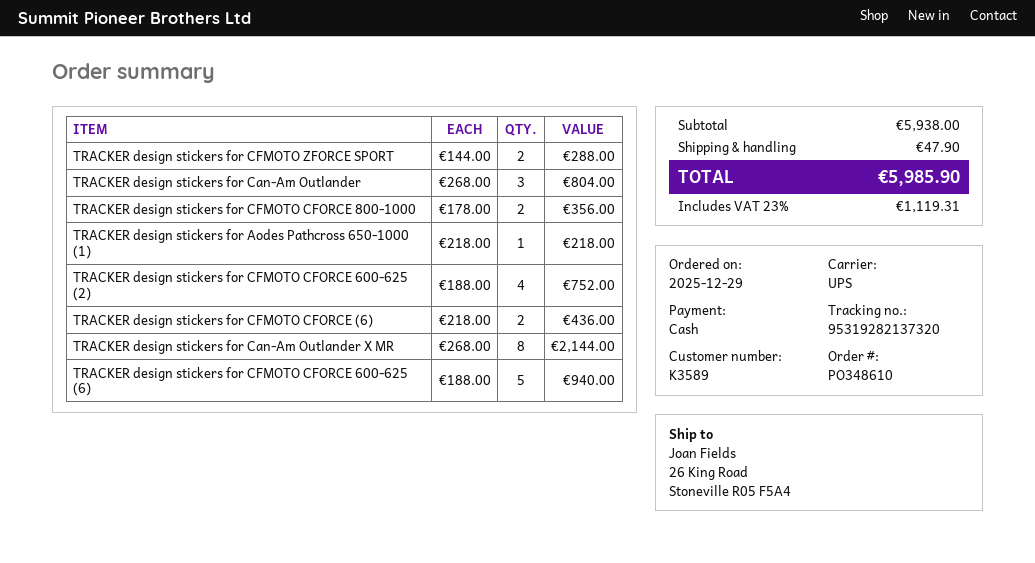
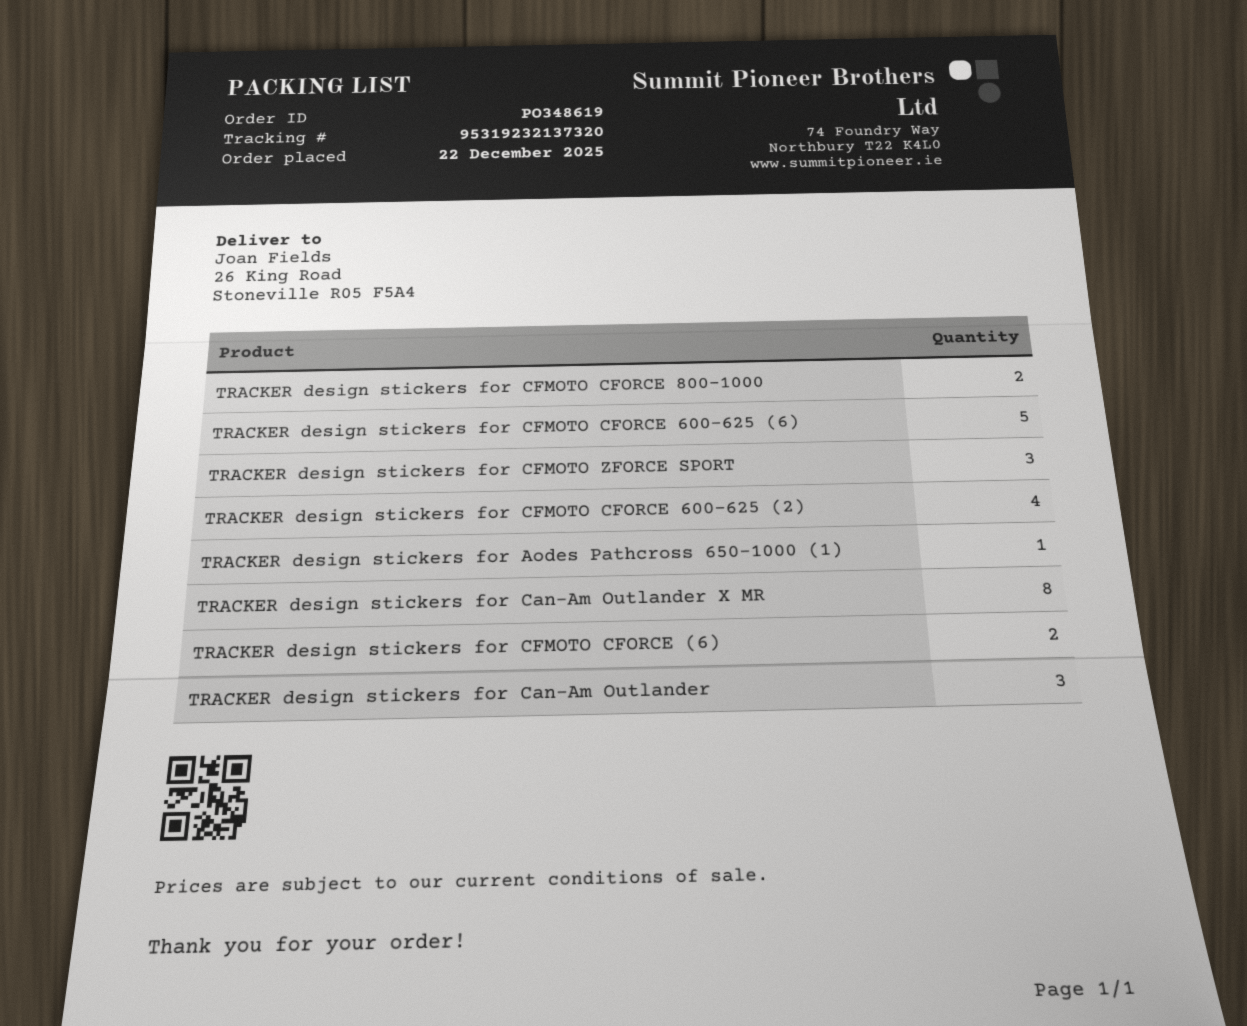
order number: PO348610 -> PO348619
order date: 2025-12-29 -> 2025-12-22
tracking number: 95319282137320 -> 95319232137320
TRACKER design stickers for CFMOTO ZFORCE SPORT: 2 -> 3

